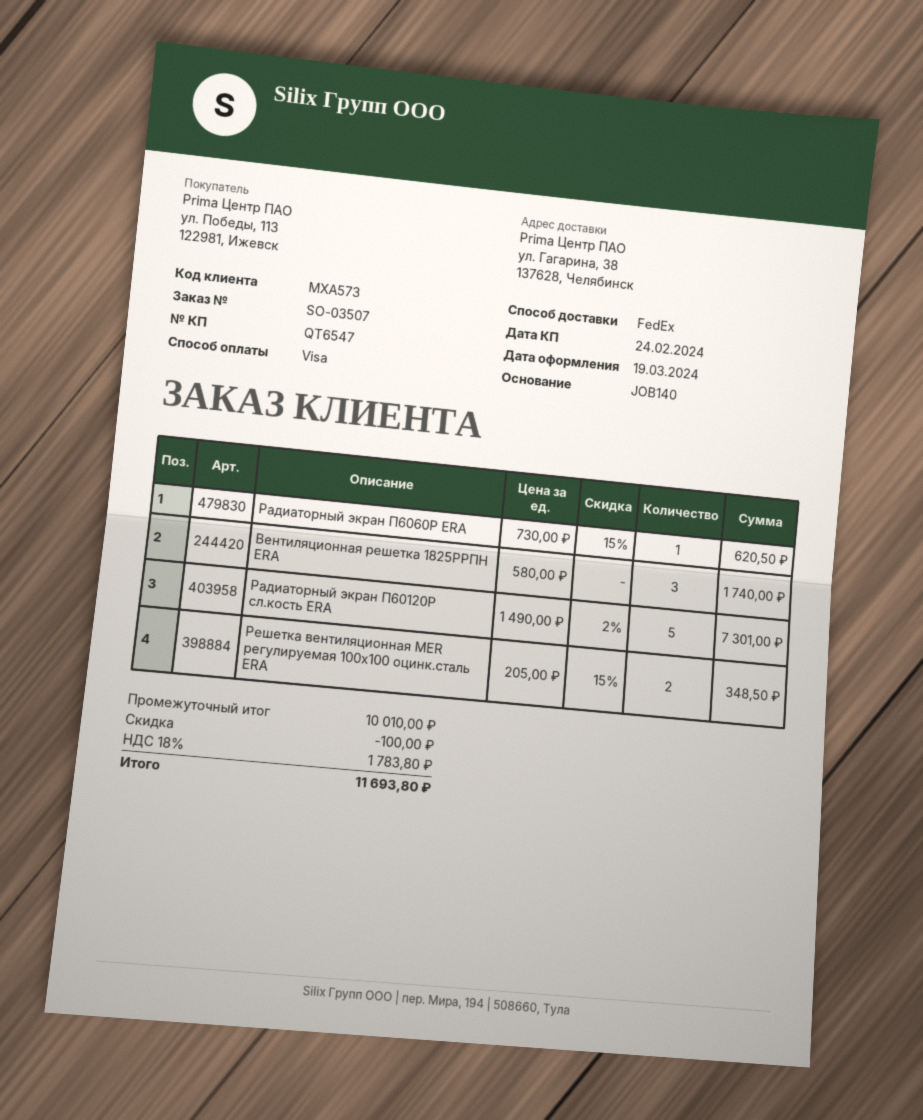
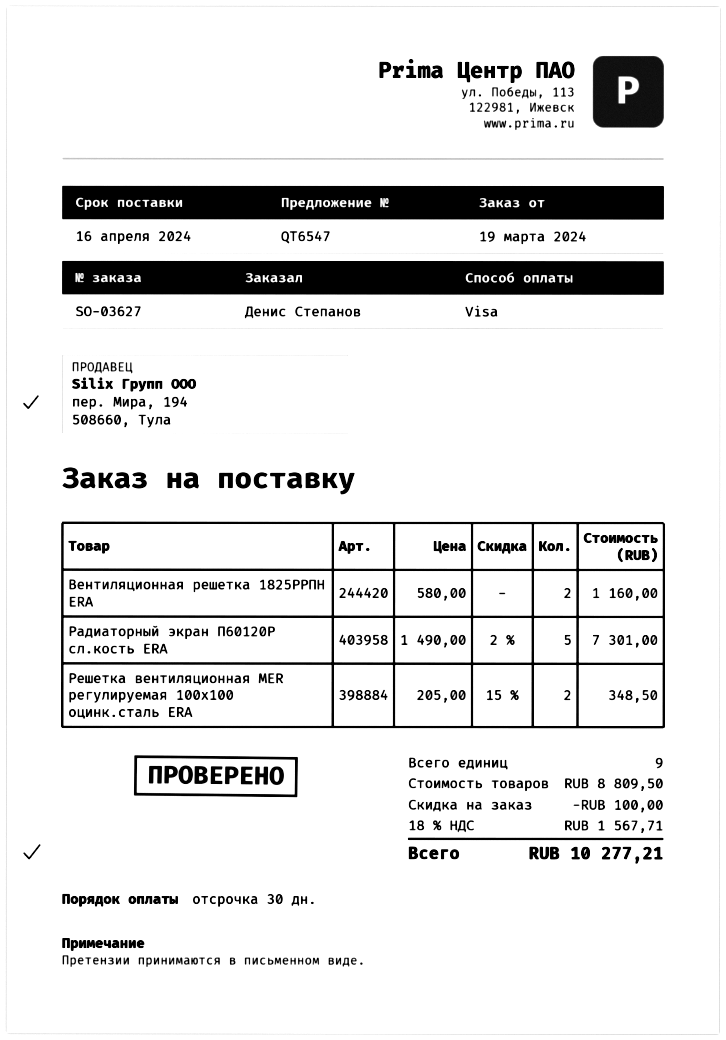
order number: SO-03507 -> SO-03627
Радиаторный экран П6060Р ERA: 1 x 730.00 - 15% = 620.50 -> none
Вентиляционная решетка 1825РРПН ERA: 3 x 580.00 = 1740.00 -> 2 x 580.00 = 1160.00
subtotal: 10010.00 -> 8809.50
tax: 18% = 1783.80 -> 18% = 1567.71
total: 11693.80 -> 10277.21

